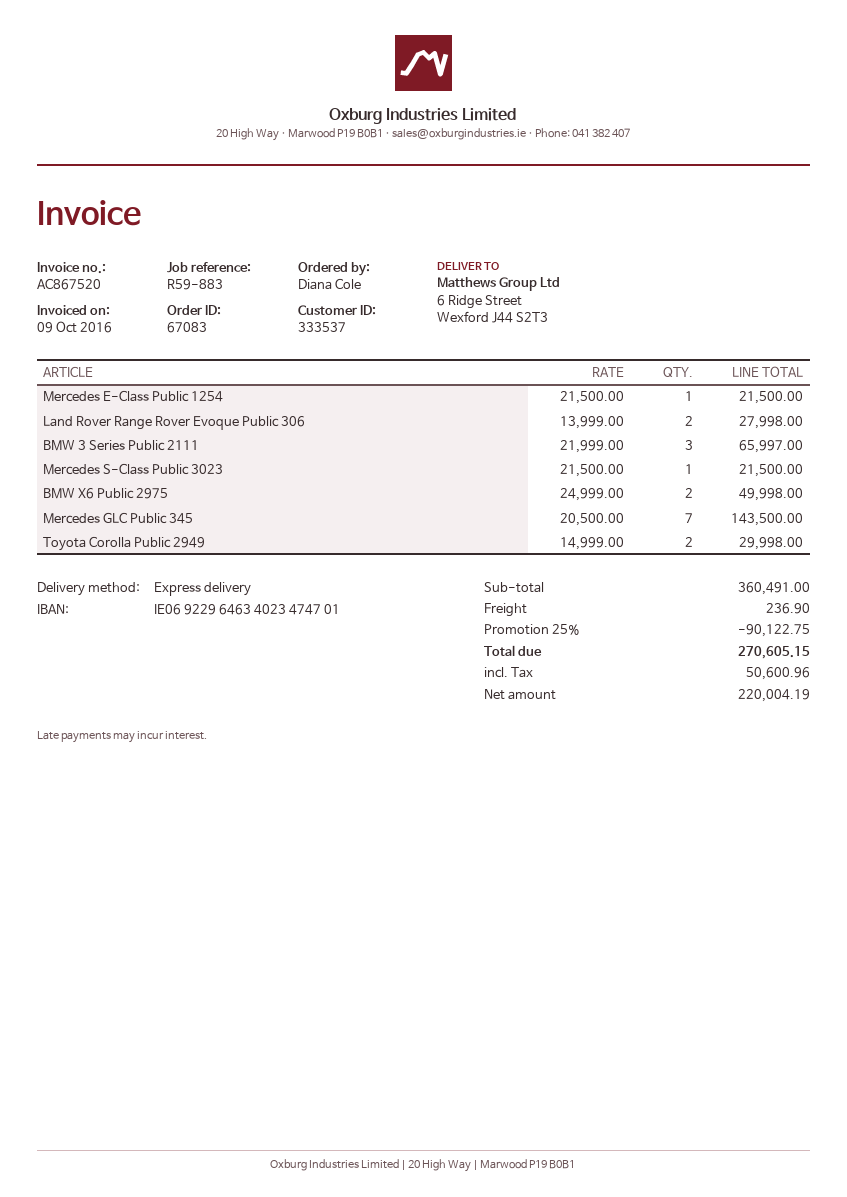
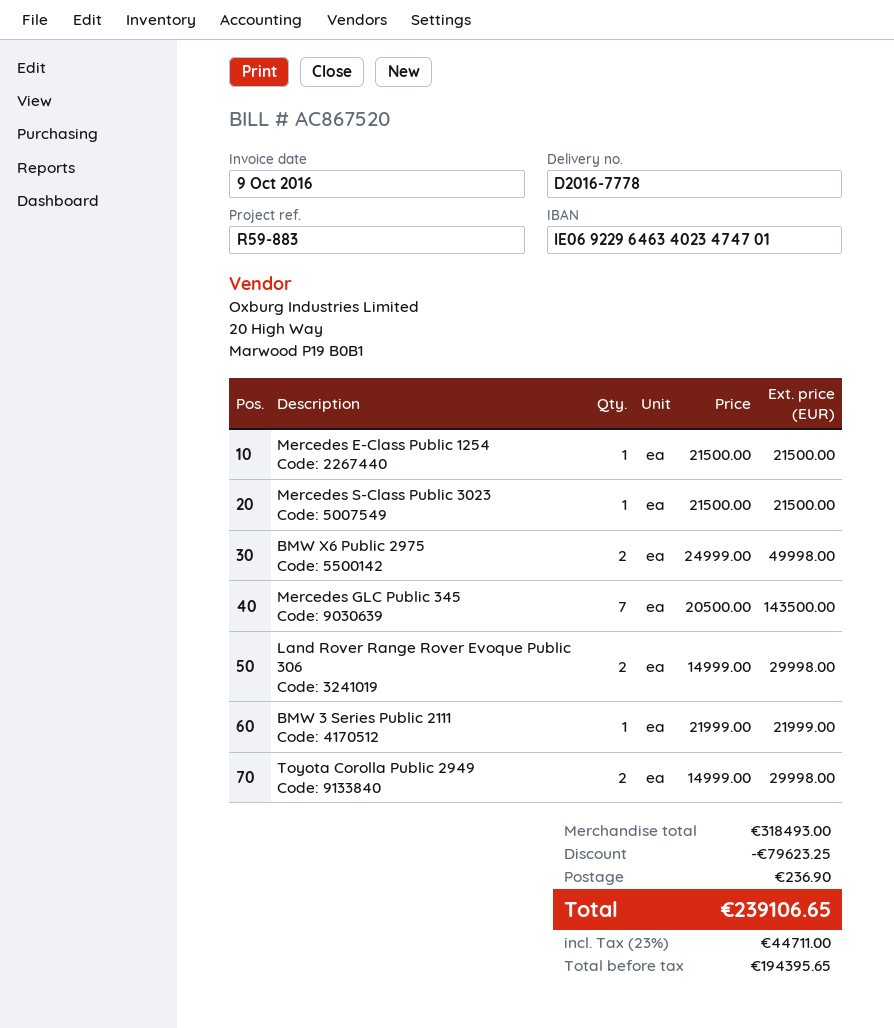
Land Rover Range Rover Evoque Public 306: 2 x 13999.00 = 27998.00 -> 2 x 14999.00 = 29998.00
BMW 3 Series Public 2111: 3 x 21999.00 = 65997.00 -> 1 x 21999.00 = 21999.00
subtotal: 360491.00 -> 318493.00
discount: 90122.75 -> 79623.25
net: 220004.19 -> 194395.65
tax: 50600.96 -> 44711.00
total: 270605.15 -> 239106.65

